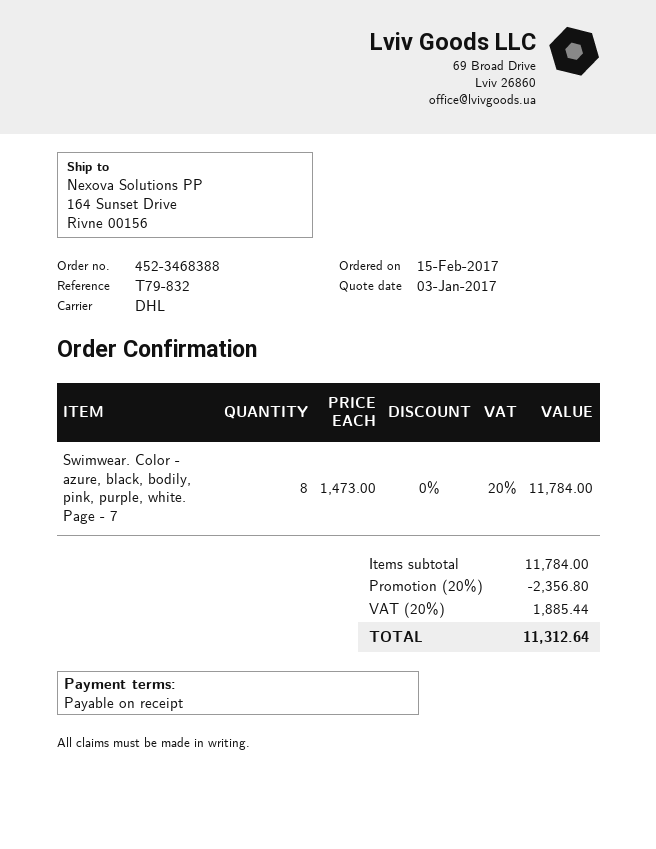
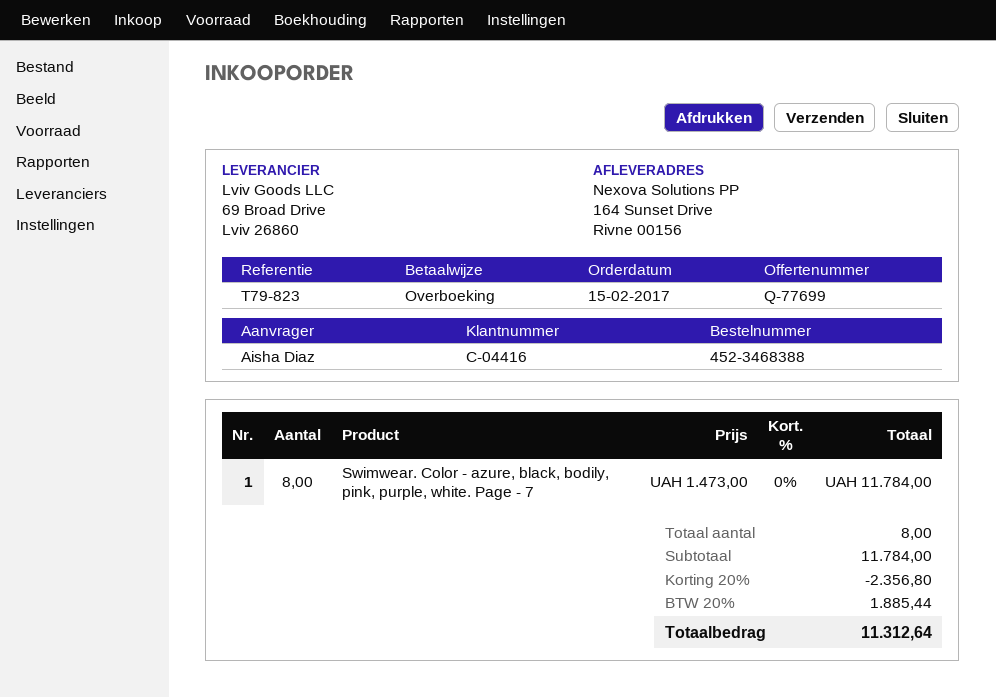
reference: T79-832 -> T79-823

